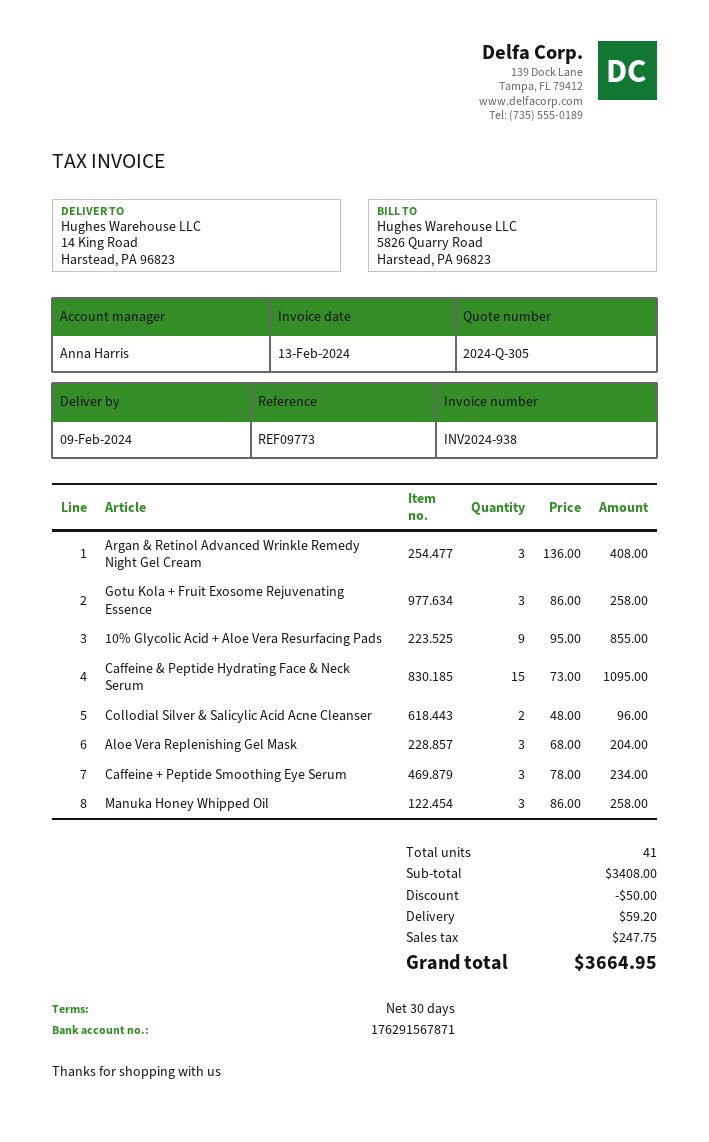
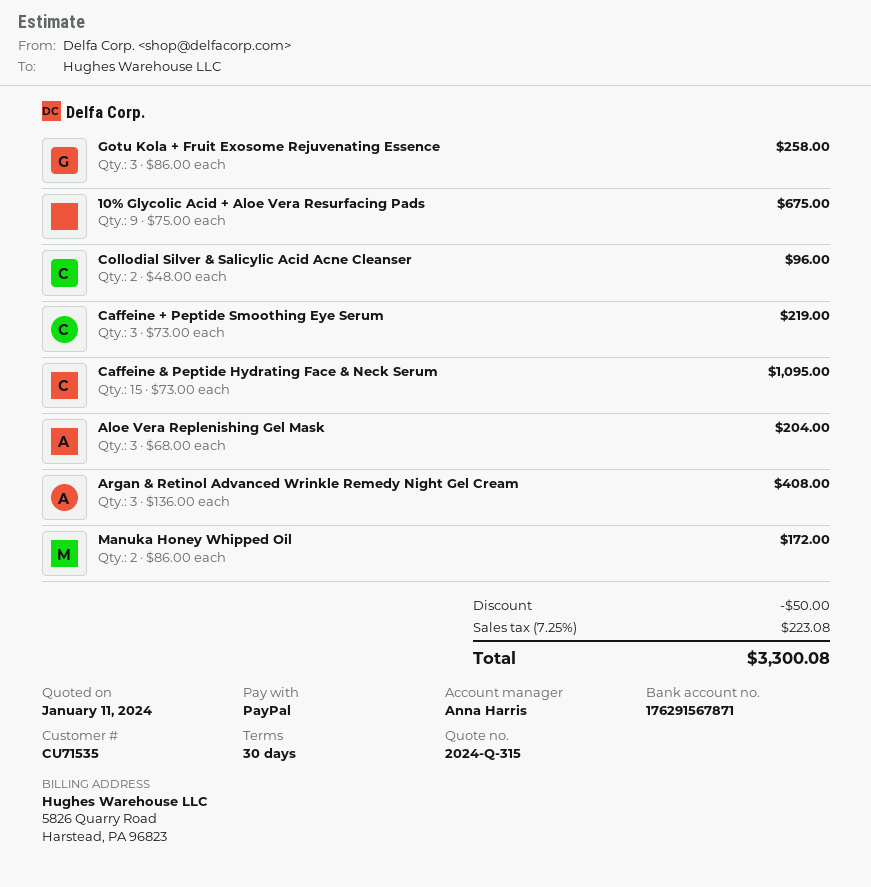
quote number: 2024-Q-305 -> 2024-Q-315
10% Glycolic Acid + Aloe Vera Resurfacing Pads: 9 x 95.00 = 855.00 -> 9 x 75.00 = 675.00
Caffeine + Peptide Smoothing Eye Serum: 3 x 78.00 = 234.00 -> 3 x 73.00 = 219.00
Manuka Honey Whipped Oil: 3 x 86.00 = 258.00 -> 2 x 86.00 = 172.00
shipping: 59.20 -> none
tax: 247.75 -> 223.08
total: 3664.95 -> 3300.08

